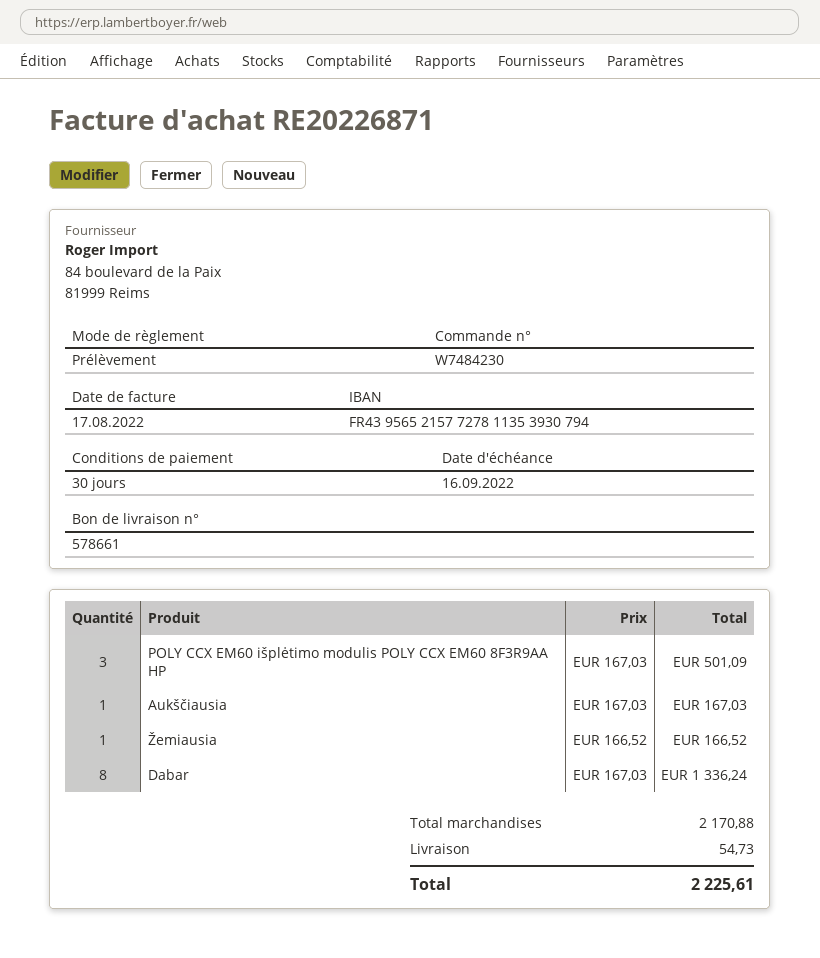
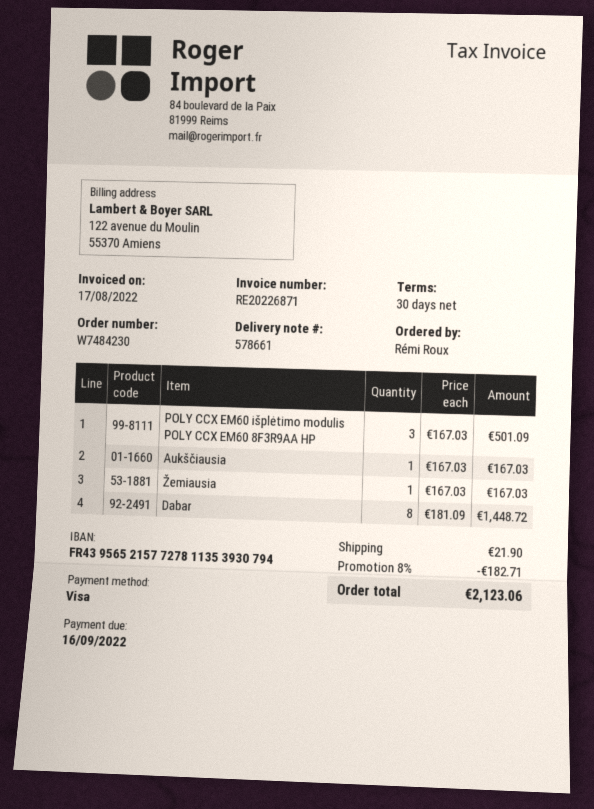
payment method: direct debit -> Visa
Žemiausia: 1 x 166.52 = 166.52 -> 1 x 167.03 = 167.03
Dabar: 8 x 167.03 = 1336.24 -> 8 x 181.09 = 1448.72
discount: none -> 8% = 182.71
shipping: 54.73 -> 21.90
total: 2225.61 -> 2123.06

